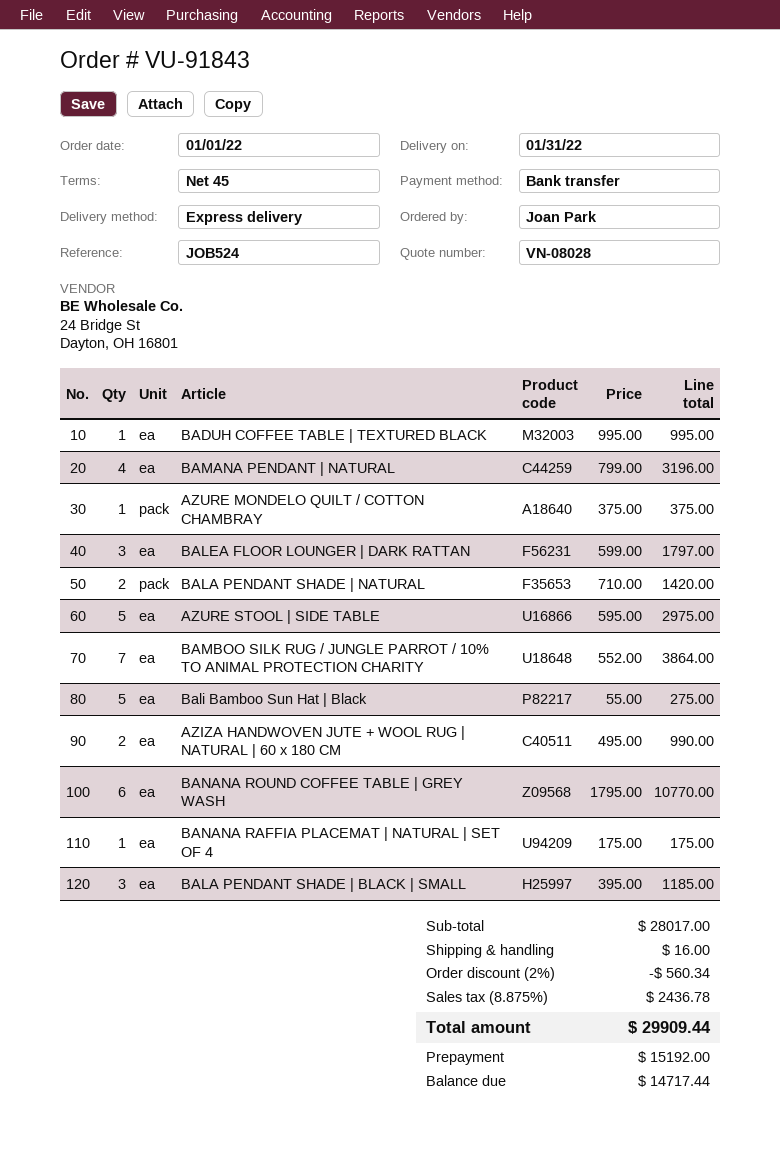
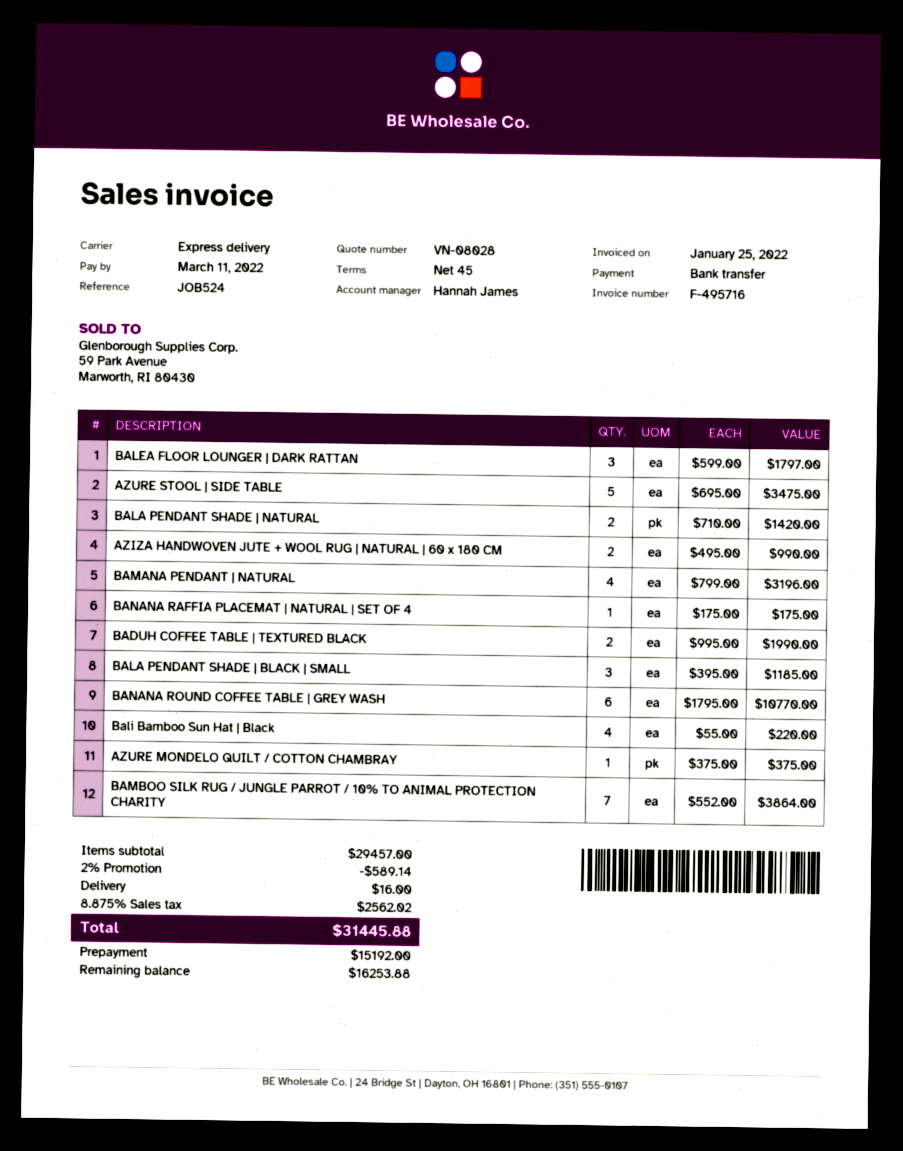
BADUH COFFEE TABLE | TEXTURED BLACK: 1 x 995.00 = 995.00 -> 2 x 995.00 = 1990.00
AZURE STOOL | SIDE TABLE: 5 x 595.00 = 2975.00 -> 5 x 695.00 = 3475.00
Bali Bamboo Sun Hat | Black: 5 x 55.00 = 275.00 -> 4 x 55.00 = 220.00
subtotal: 28017.00 -> 29457.00
discount: 2% = 560.34 -> 2% = 589.14
tax: 8.875% = 2436.78 -> 8.875% = 2562.02
total: 29909.44 -> 31445.88
balance: 14717.44 -> 16253.88

